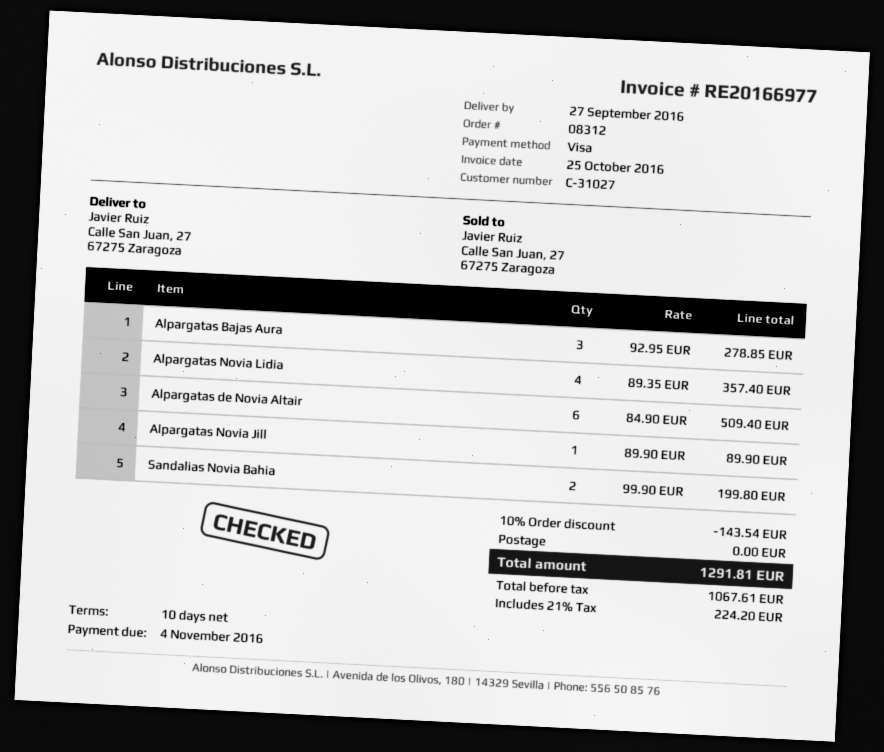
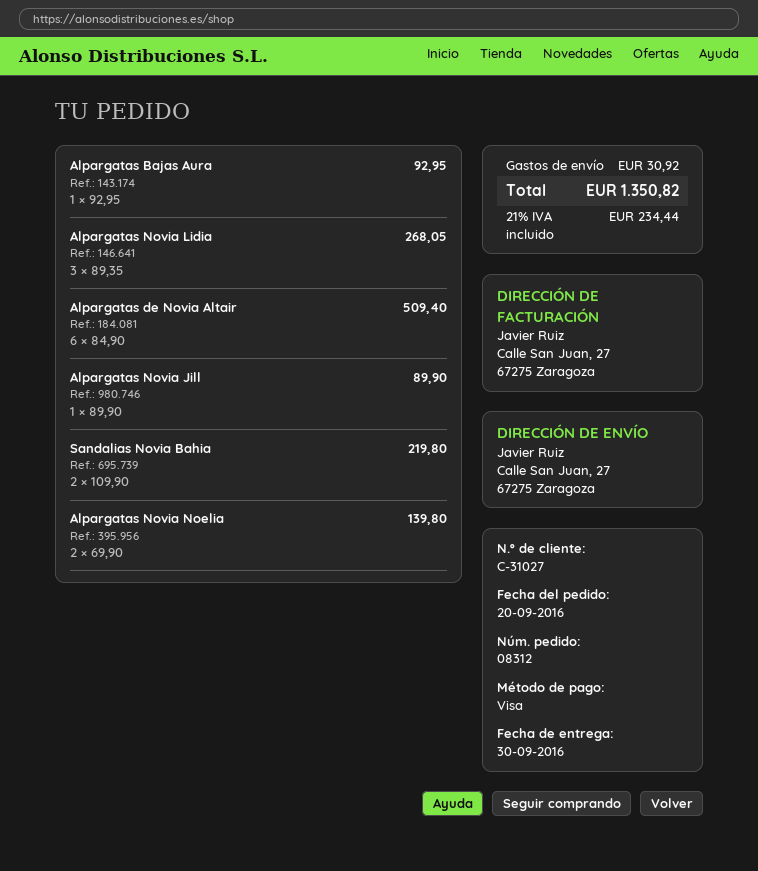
delivery date: 2016-09-27 -> 2016-09-30
Alpargatas Bajas Aura: 3 x 92.95 = 278.85 -> 1 x 92.95 = 92.95
Alpargatas Novia Lidia: 4 x 89.35 = 357.40 -> 3 x 89.35 = 268.05
Sandalias Novia Bahia: 2 x 99.90 = 199.80 -> 2 x 109.90 = 219.80
Alpargatas Novia Noelia: none -> 2 x 69.90 = 139.80
discount: 10% = 143.54 -> none
shipping: 0.00 -> 30.92
tax: 21% = 224.20 -> 21% = 234.44
total: 1291.81 -> 1350.82

